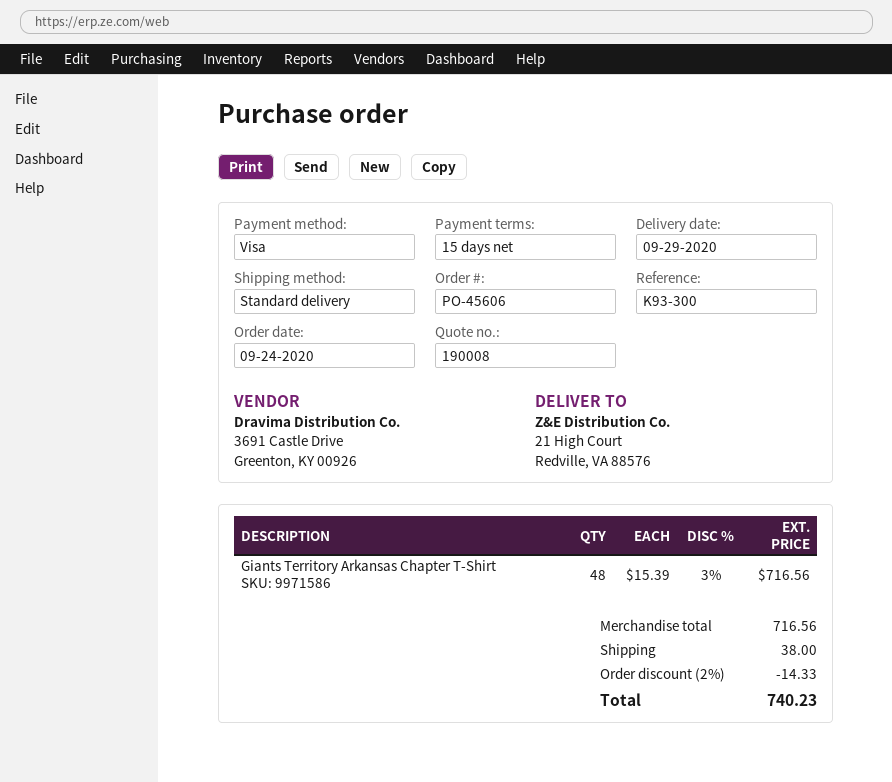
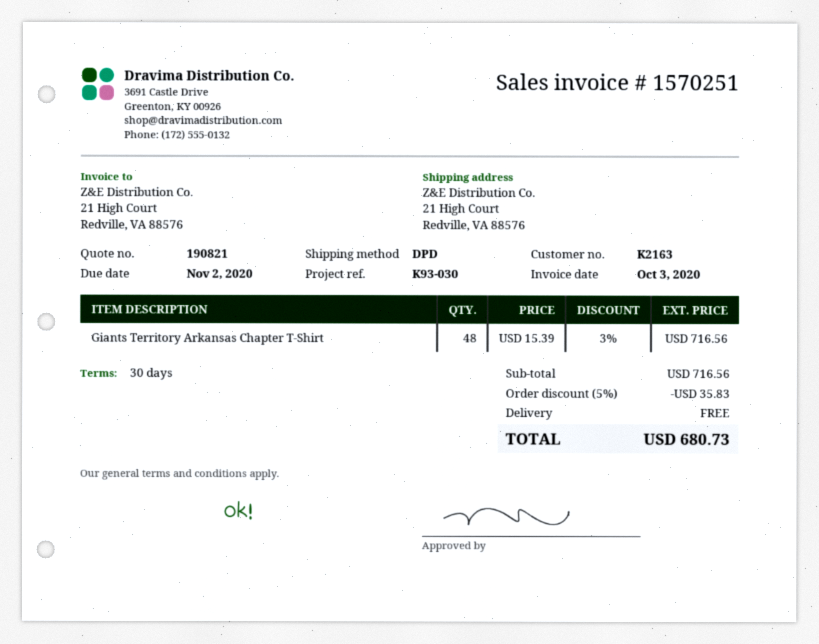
quote number: 190008 -> 190821
payment terms: 15 days -> 30 days
reference: K93-300 -> K93-030
shipping method: standard -> DPD
discount: 2% = 14.33 -> 5% = 35.83
shipping: 38.00 -> 0.00
total: 740.23 -> 680.73

